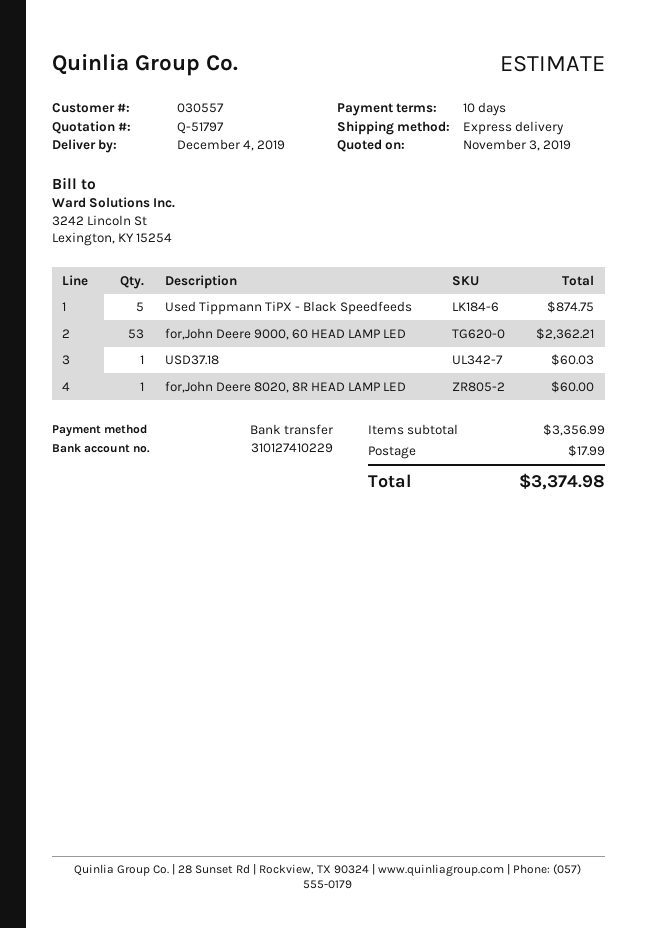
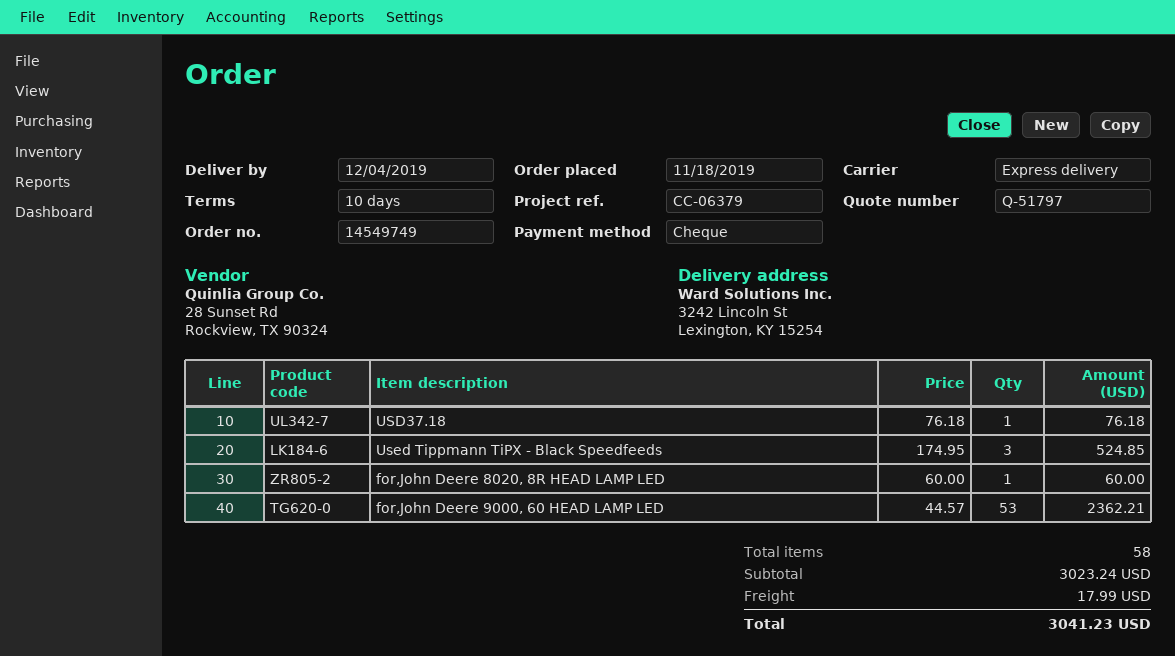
payment method: bank transfer -> cheque
Used Tippmann TiPX - Black Speedfeeds: 5 for 874.75 -> 3 for 524.85
USD37.18: 1 for 60.03 -> 1 for 76.18
subtotal: 3356.99 -> 3023.24
total: 3374.98 -> 3041.23

